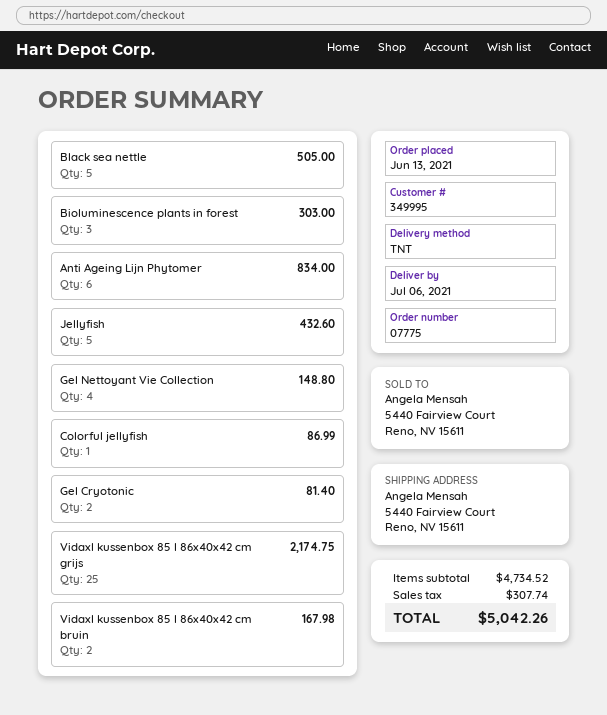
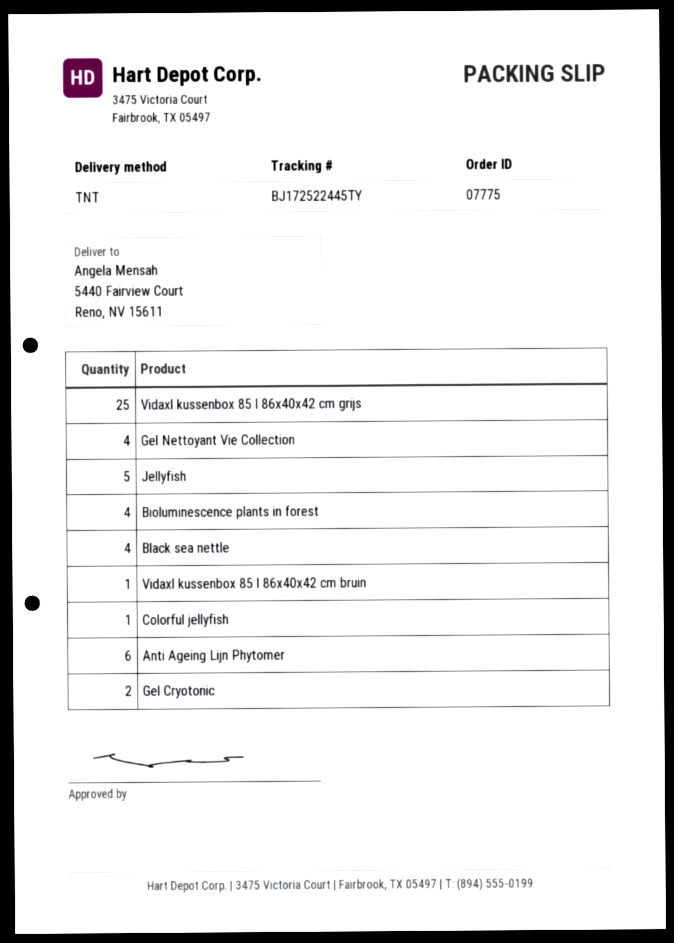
Black sea nettle: 5 -> 4
Bioluminescence plants in forest: 3 -> 4
Vidaxl kussenbox 85 l 86x40x42 cm bruin: 2 -> 1

